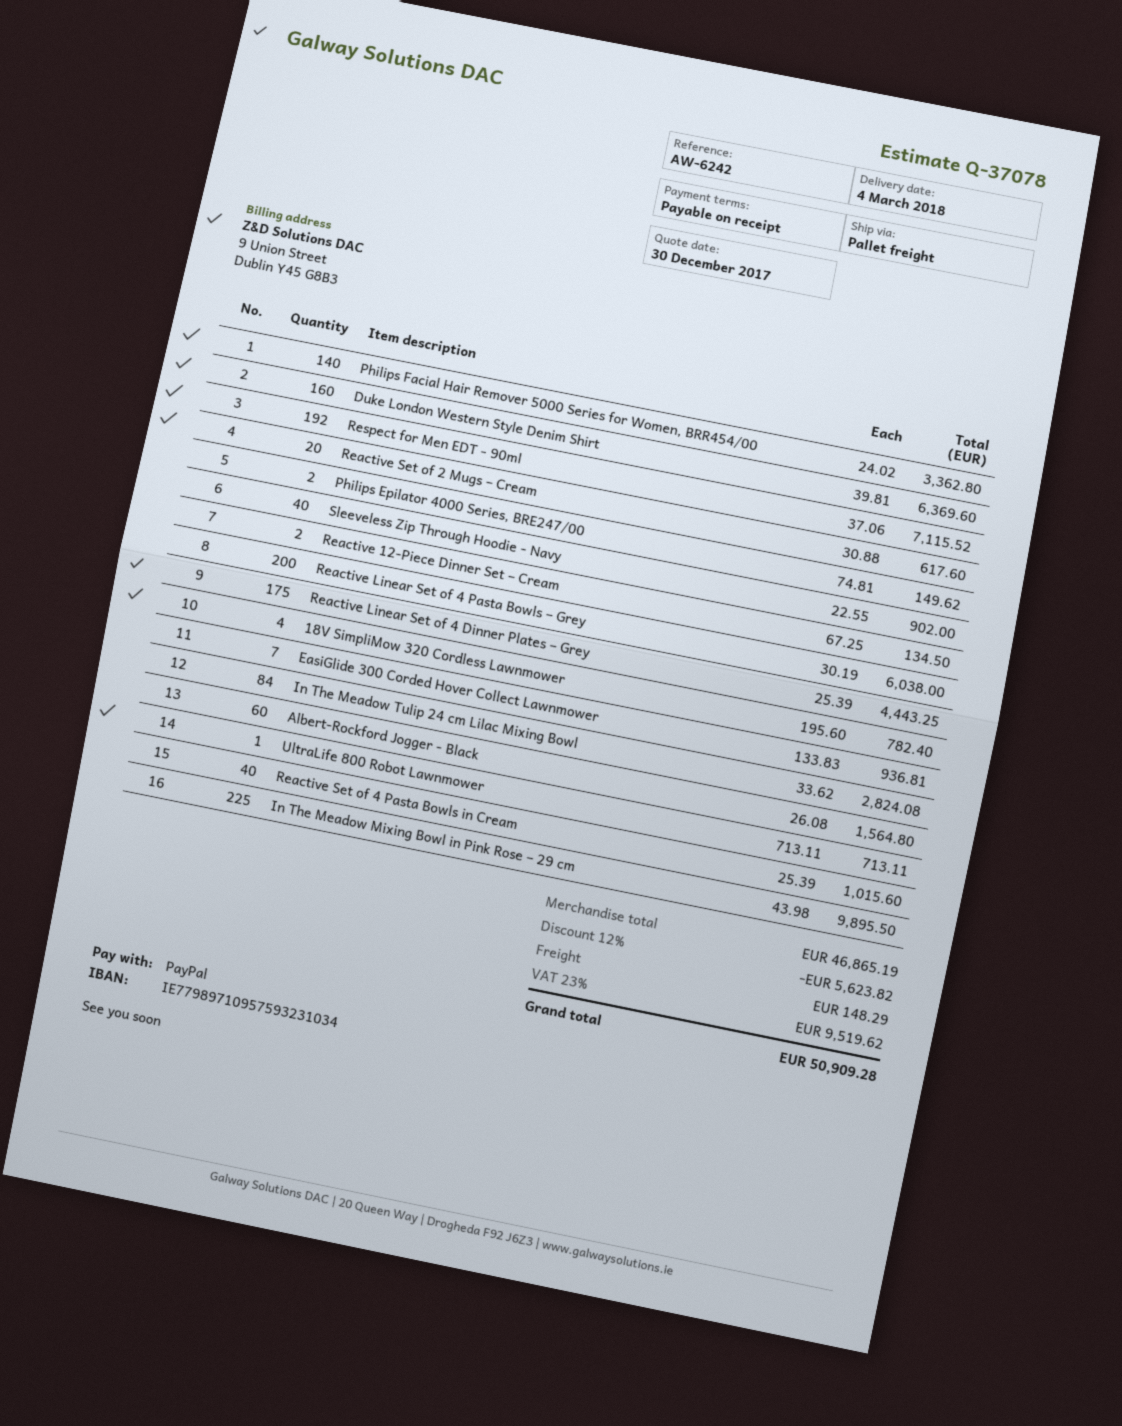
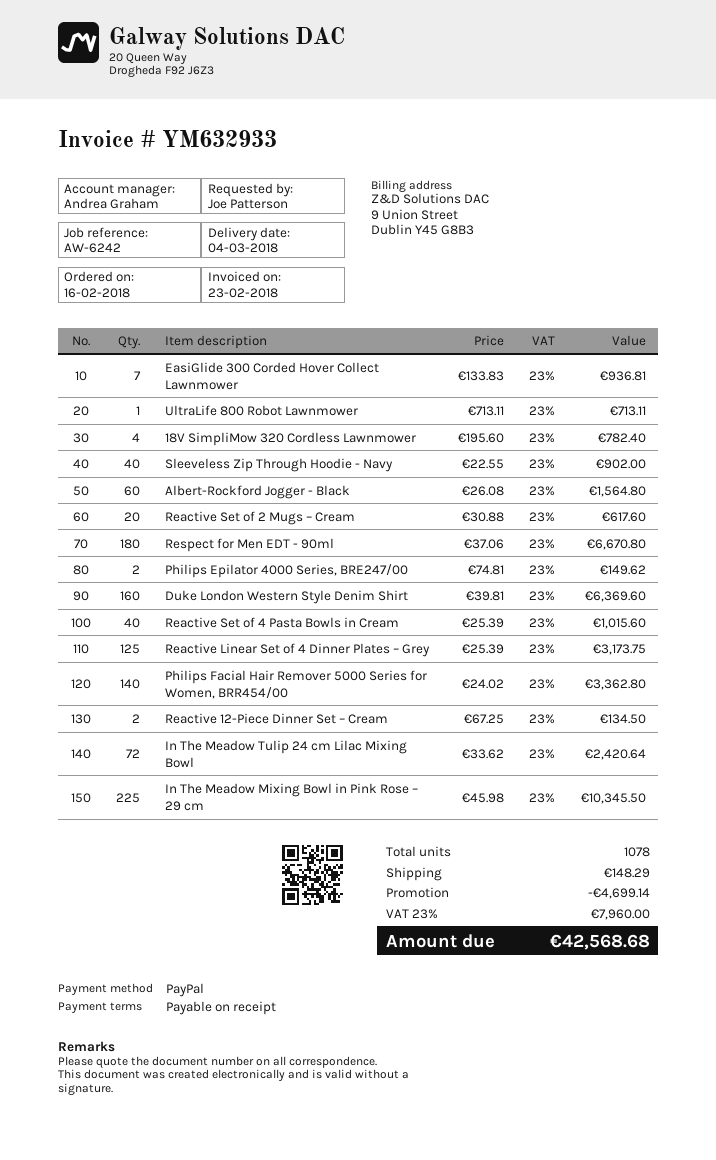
Respect for Men EDT - 90ml: 192 x 37.06 = 7115.52 -> 180 x 37.06 = 6670.80
Reactive Linear Set of 4 Pasta Bowls – Grey: 200 x 30.19 = 6038.00 -> none
Reactive Linear Set of 4 Dinner Plates – Grey: 175 x 25.39 = 4443.25 -> 125 x 25.39 = 3173.75
In The Meadow Tulip 24 cm Lilac Mixing Bowl: 84 x 33.62 = 2824.08 -> 72 x 33.62 = 2420.64
In The Meadow Mixing Bowl in Pink Rose – 29 cm: 225 x 43.98 = 9895.50 -> 225 x 45.98 = 10345.50
discount: 5623.82 -> 4699.14
tax: 23% = 9519.62 -> 23% = 7960.00
total: 50909.28 -> 42568.68

